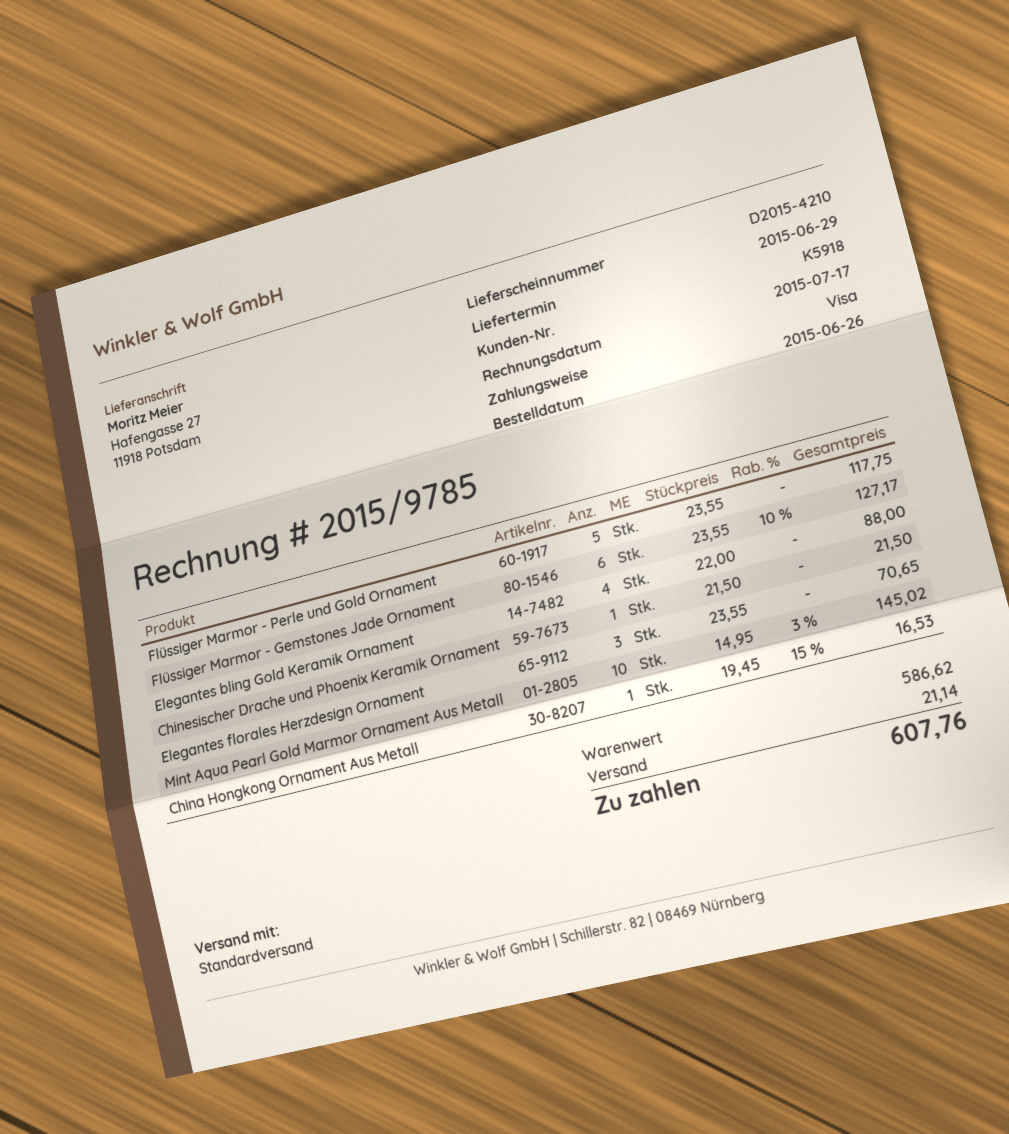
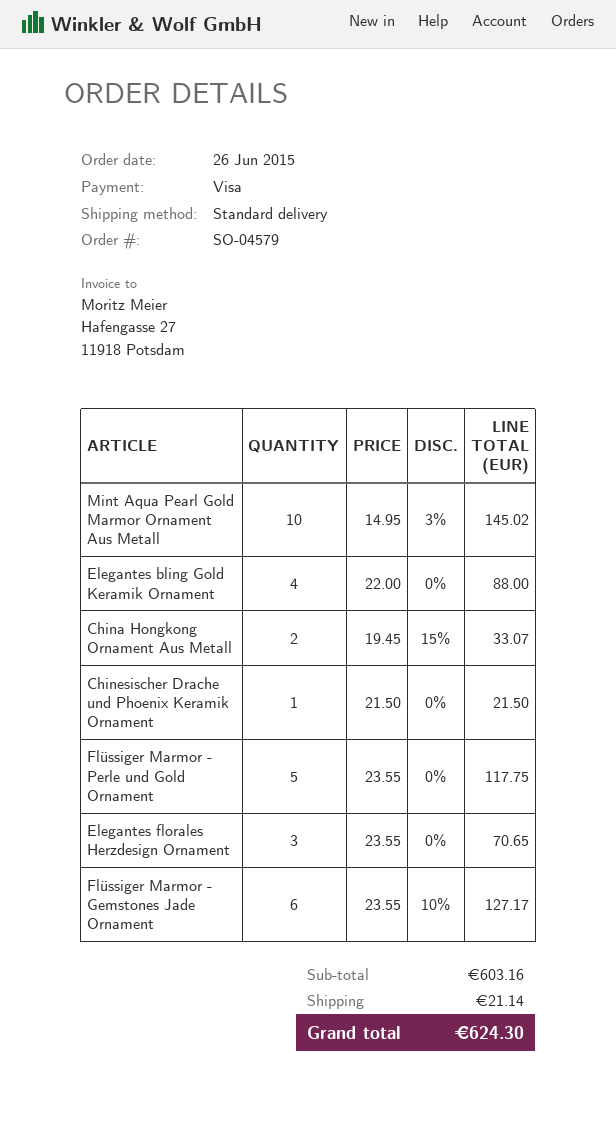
China Hongkong Ornament Aus Metall: 1 x 19.45 - 15% = 16.53 -> 2 x 19.45 - 15% = 33.07
subtotal: 586.62 -> 603.16
total: 607.76 -> 624.30

